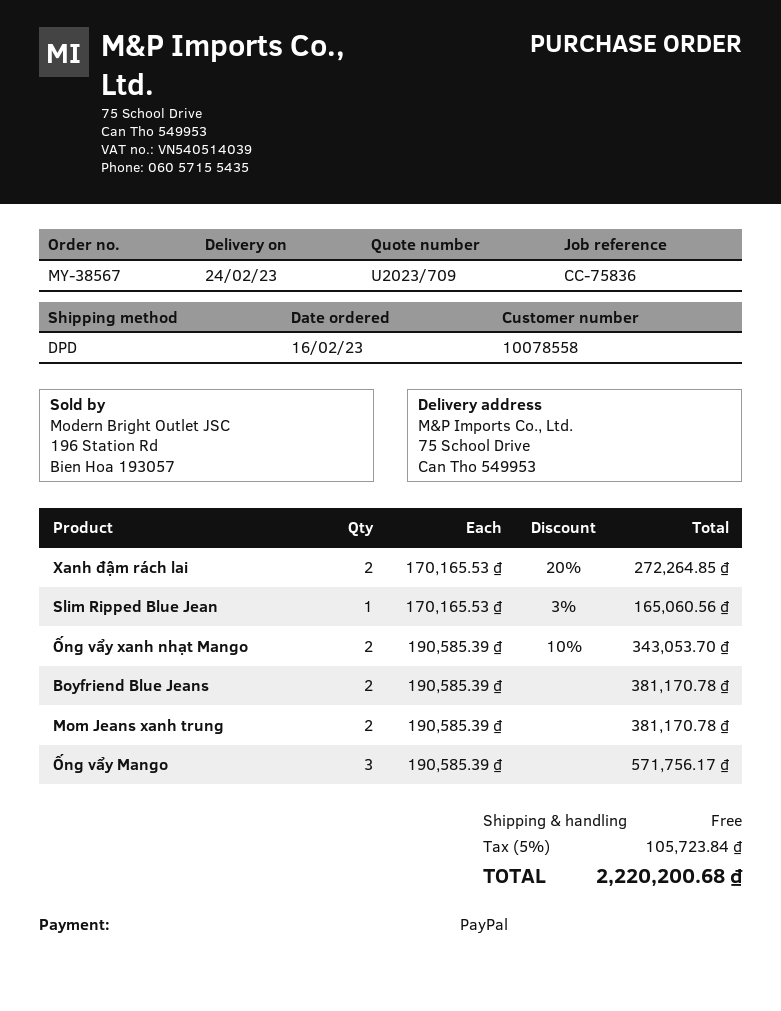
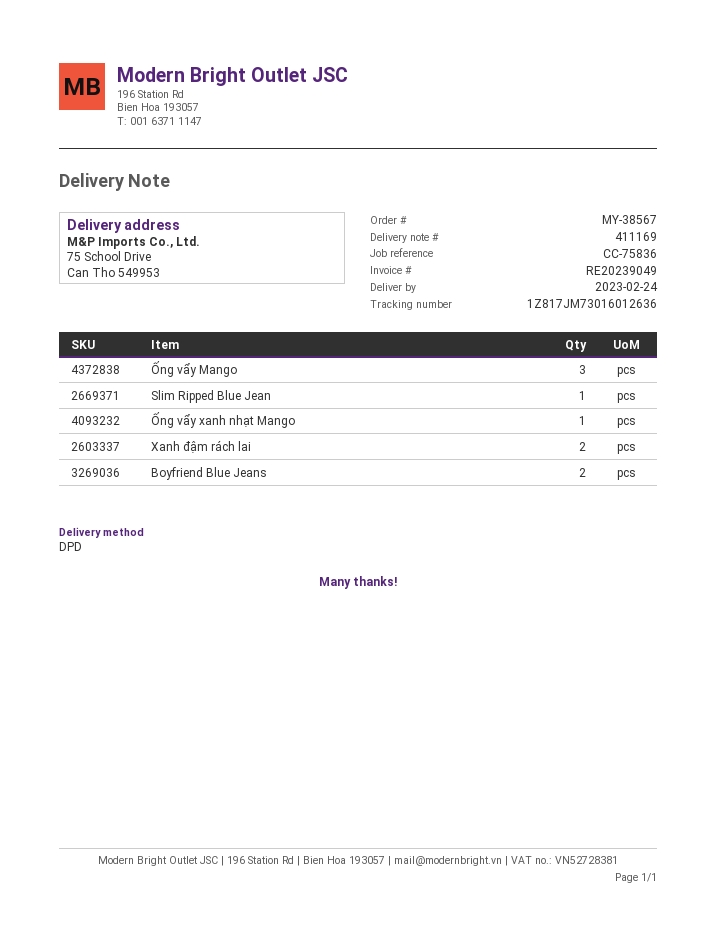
Ống vẩy xanh nhạt Mango: 2 -> 1
Mom Jeans xanh trung: 2 -> none

